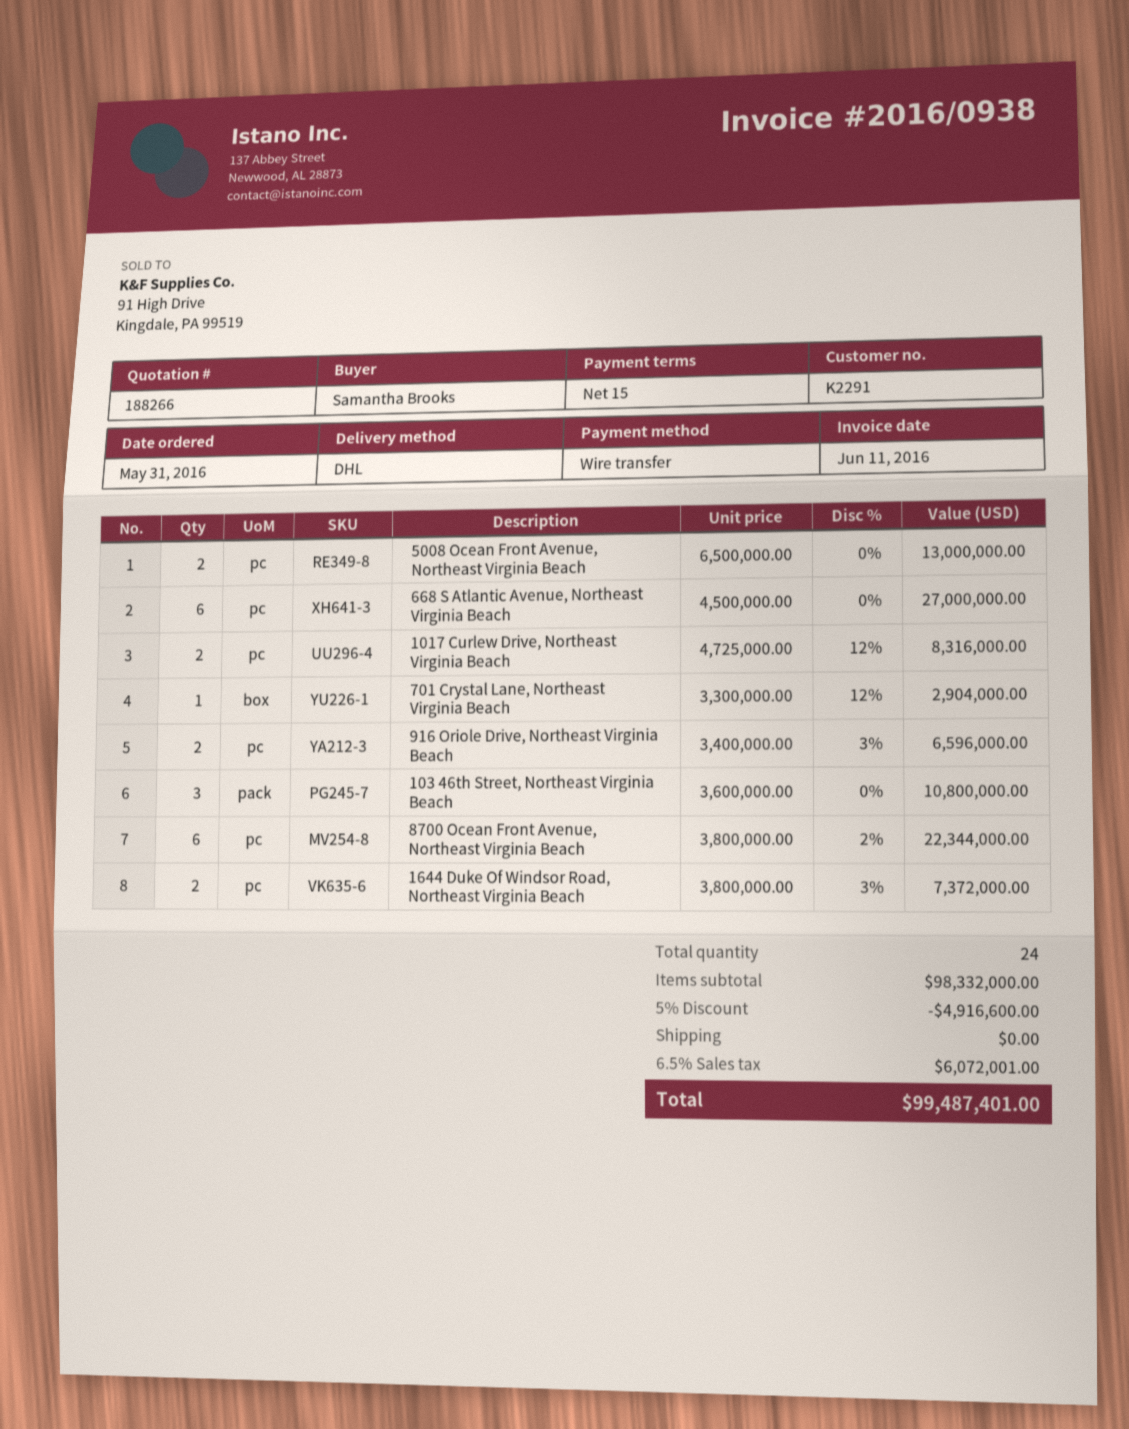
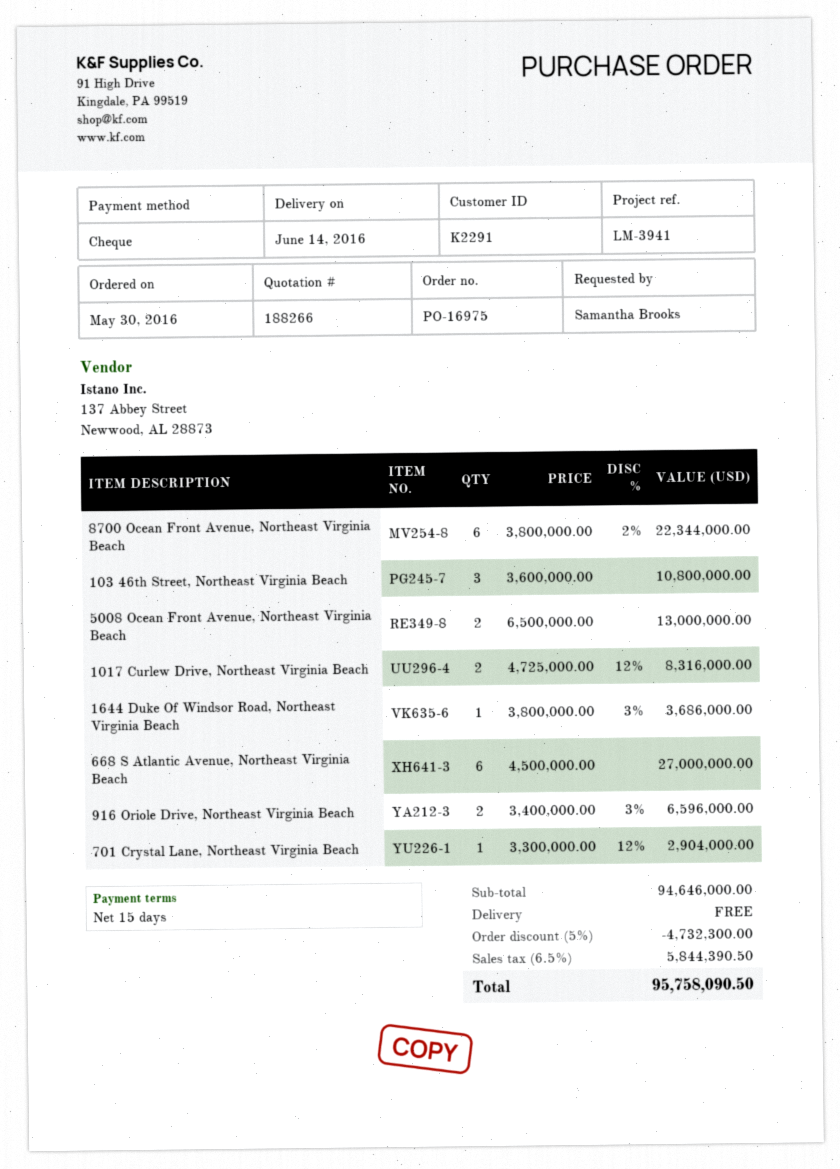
order date: 2016-05-31 -> 2016-05-30
payment method: bank transfer -> cheque
1644 Duke Of Windsor Road, Northeast Virginia Beach: 2 x 3800000.00 - 3% = 7372000.00 -> 1 x 3800000.00 - 3% = 3686000.00
subtotal: 98332000.00 -> 94646000.00
discount: 5% = 4916600.00 -> 5% = 4732300.00
tax: 6.5% = 6072001.00 -> 6.5% = 5844390.50
total: 99487401.00 -> 95758090.50

